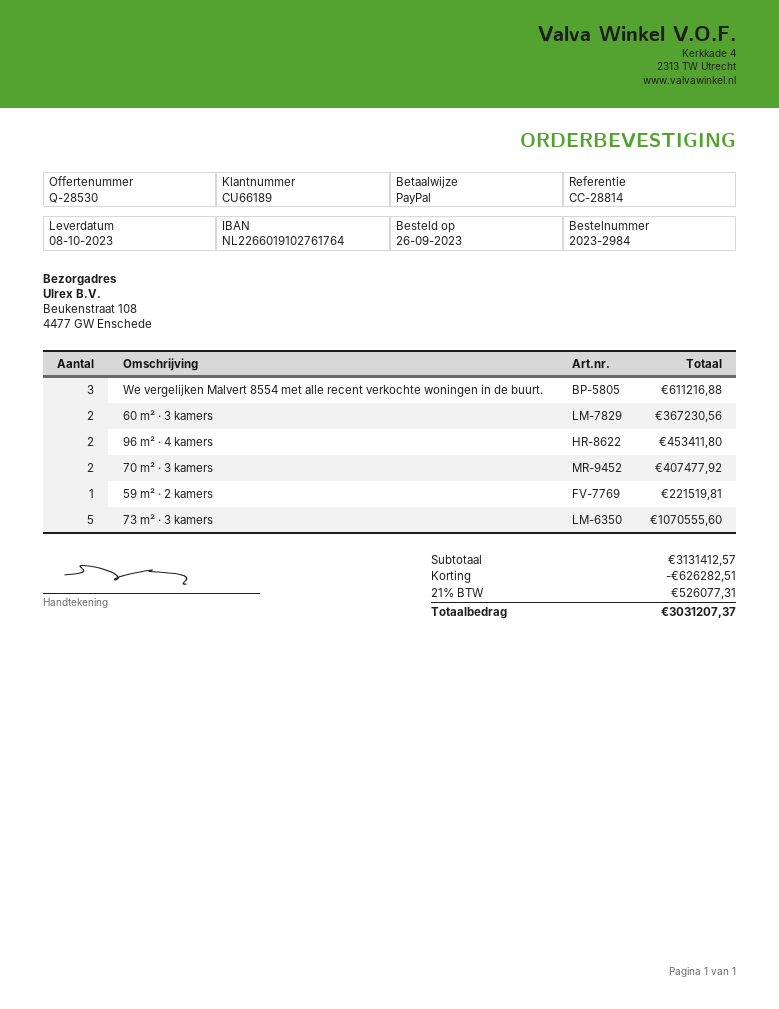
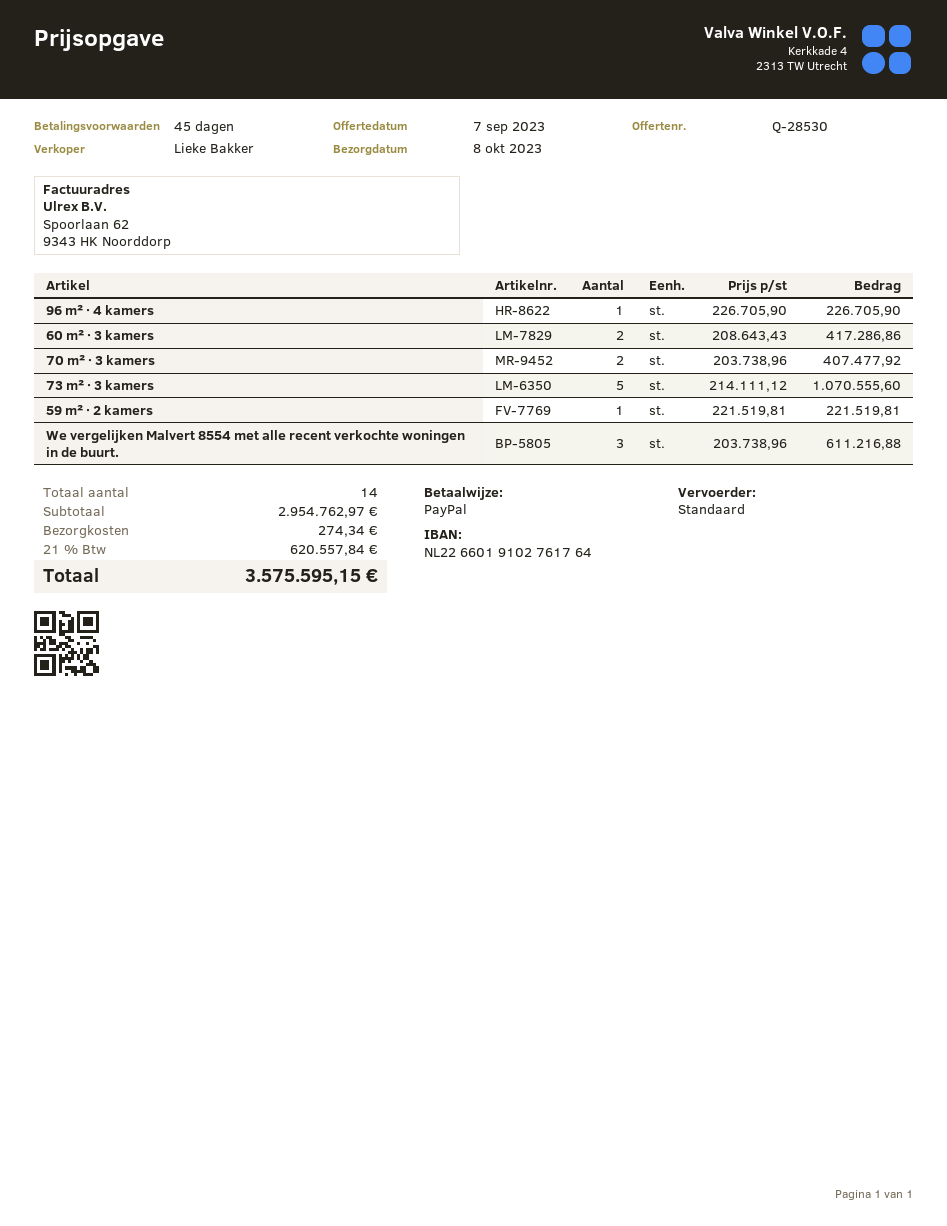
60 m² · 3 kamers: 2 for 367230.56 -> 2 for 417286.86
96 m² · 4 kamers: 2 for 453411.80 -> 1 for 226705.90
subtotal: 3131412.57 -> 2954762.97
discount: 626282.51 -> none
shipping: none -> 274.34
tax: 21% = 526077.31 -> 21% = 620557.84
total: 3031207.37 -> 3575595.15

